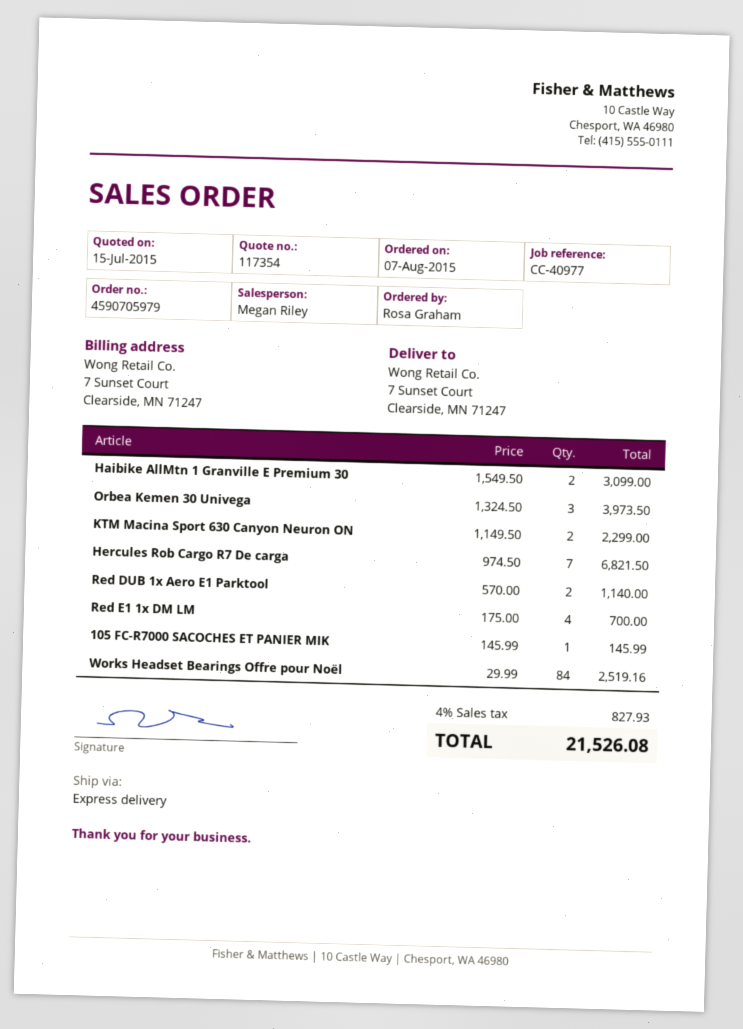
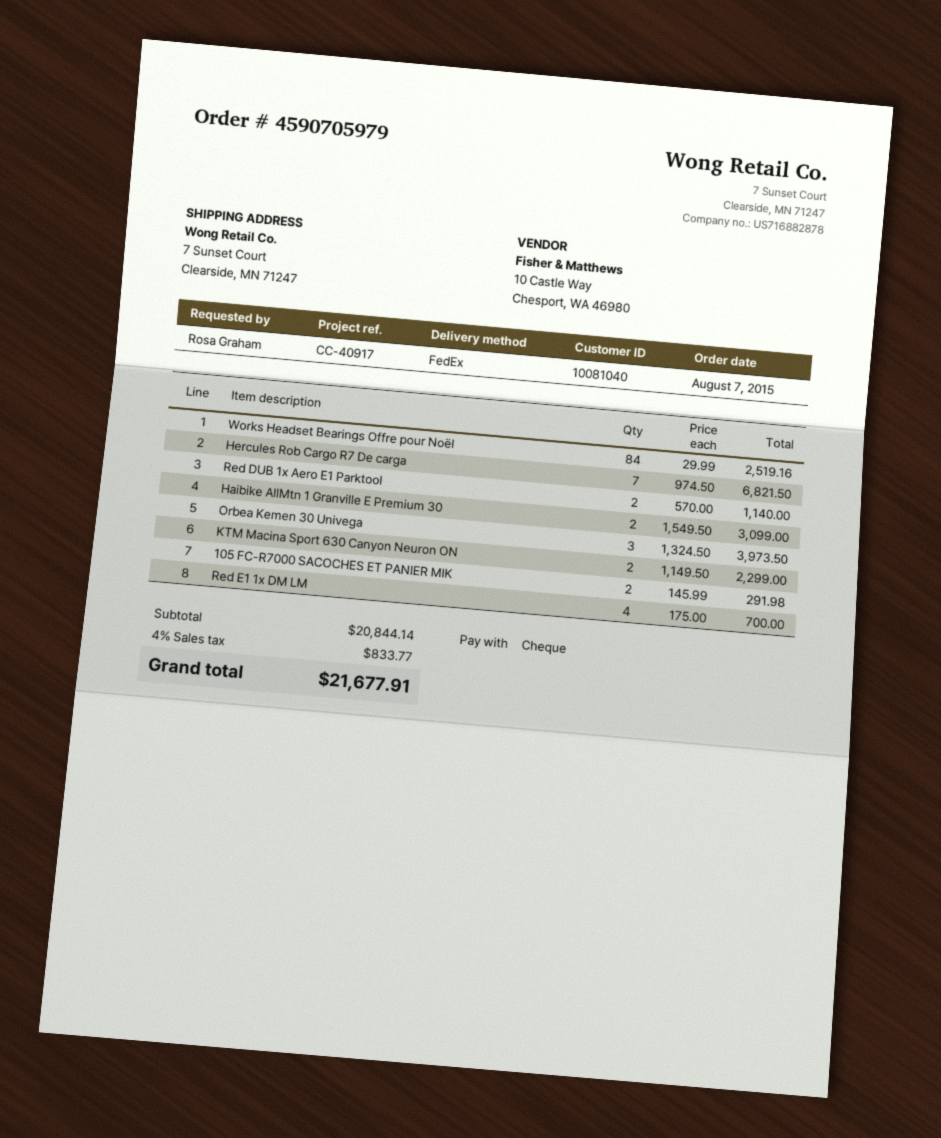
reference: CC-40977 -> CC-40917
shipping method: express -> FedEx
105 FC-R7000 SACOCHES ET PANIER MIK: 1 x 145.99 = 145.99 -> 2 x 145.99 = 291.98
tax: 4% = 827.93 -> 4% = 833.77
total: 21526.08 -> 21677.91

